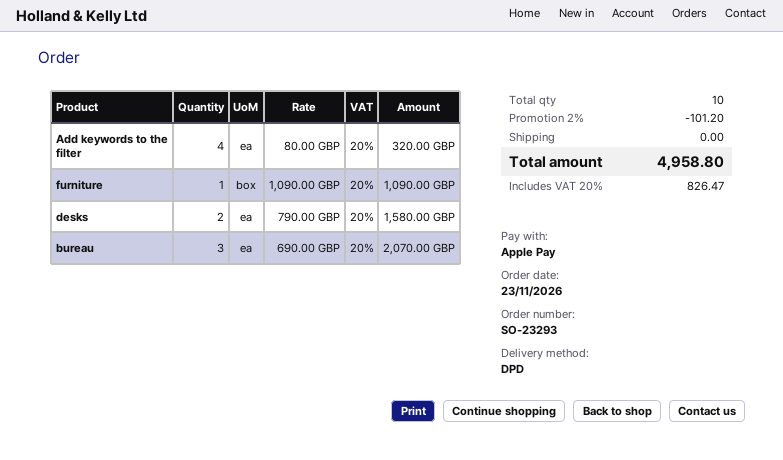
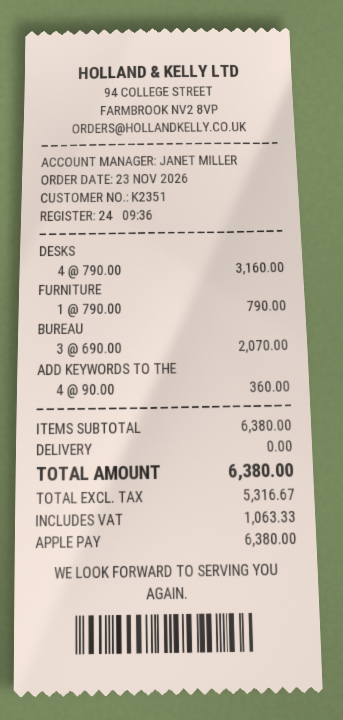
Add keywords to the filter: 4 x 80.00 = 320.00 -> 4 x 90.00 = 360.00
furniture: 1 x 1090.00 = 1090.00 -> 1 x 790.00 = 790.00
desks: 2 x 790.00 = 1580.00 -> 4 x 790.00 = 3160.00
discount: 2% = 101.20 -> none
tax: 826.47 -> 1063.33
total: 4958.80 -> 6380.00

